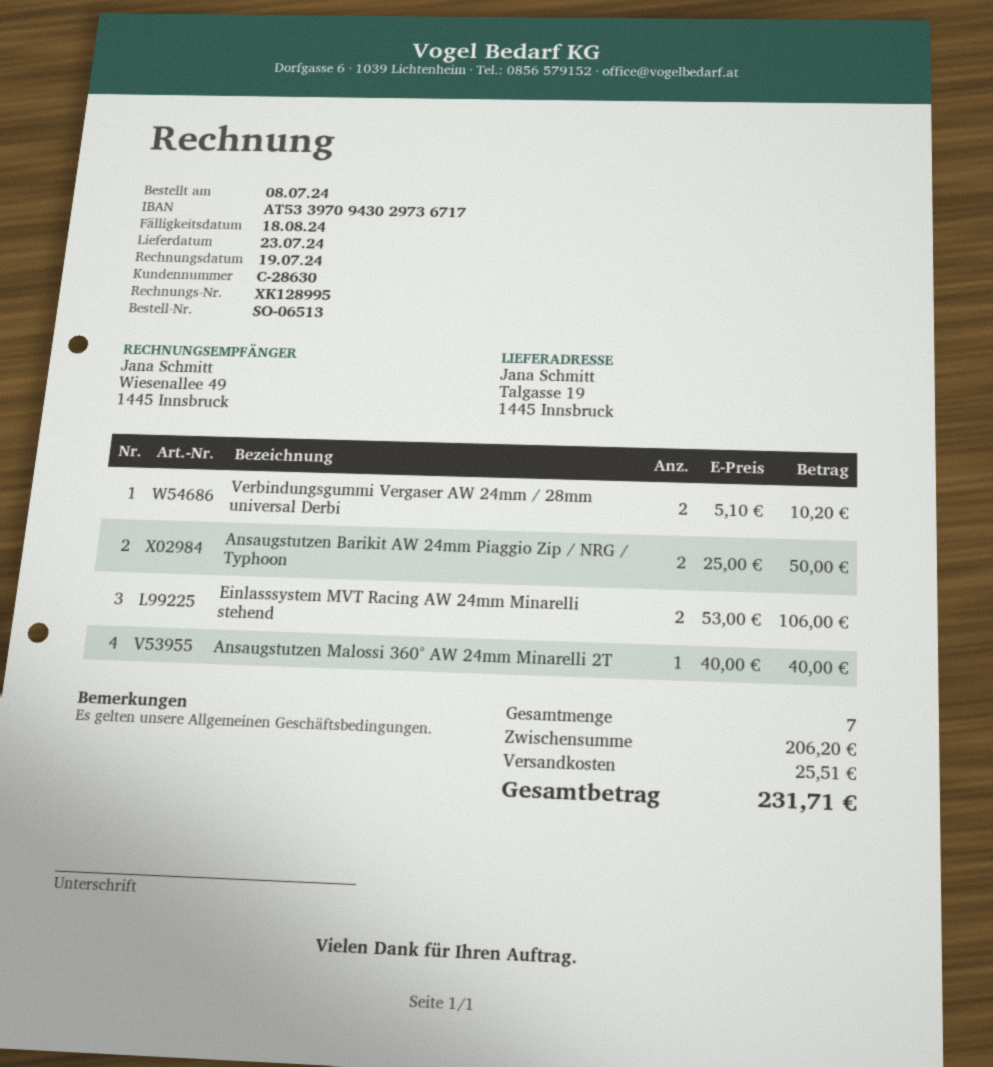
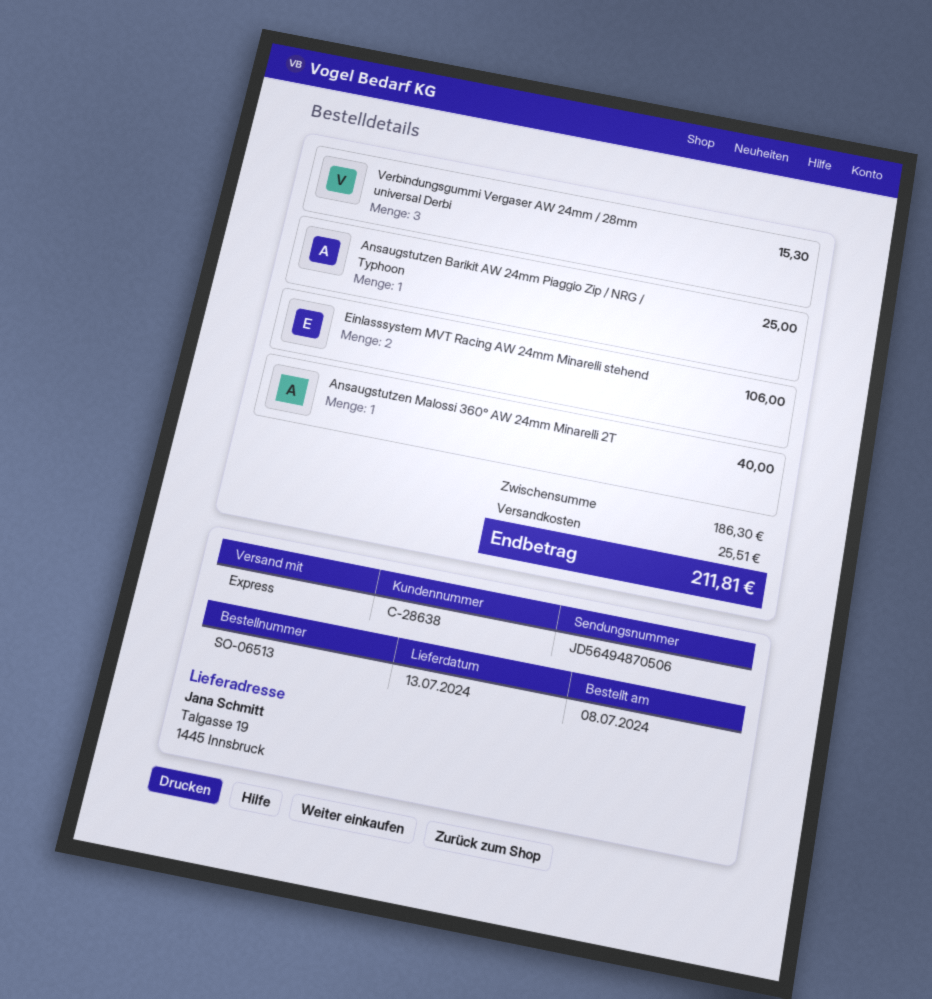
delivery date: 2024-07-23 -> 2024-07-13
customer number: C-28630 -> C-28638
Verbindungsgummi Vergaser AW 24mm / 28mm universal Derbi: 2 for 10.20 -> 3 for 15.30
Ansaugstutzen Barikit AW 24mm Piaggio Zip / NRG / Typhoon: 2 for 50.00 -> 1 for 25.00
subtotal: 206.20 -> 186.30
total: 231.71 -> 211.81

